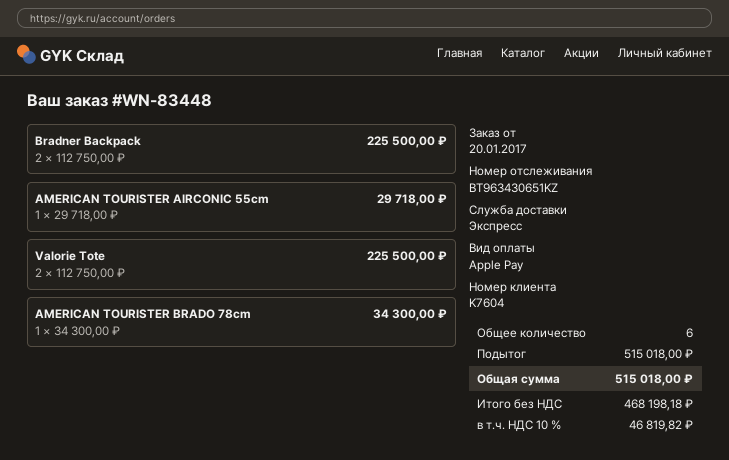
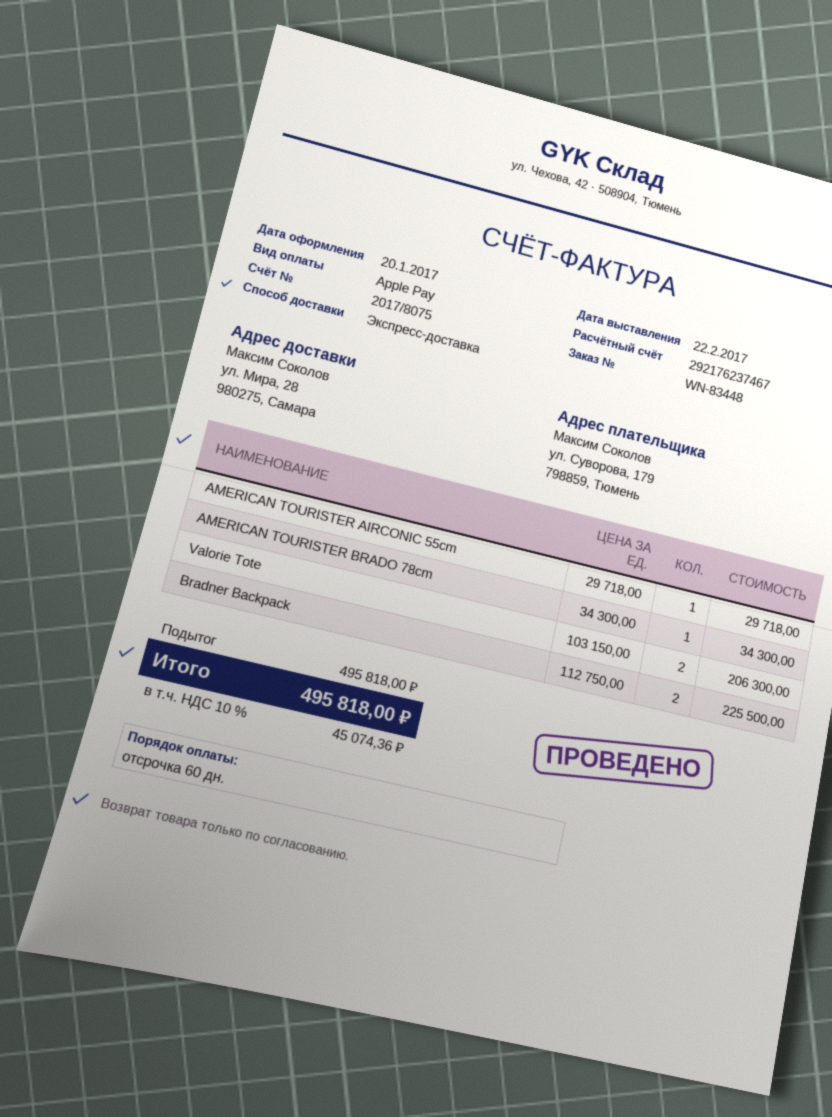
Valorie Tote: 2 x 112750.00 = 225500.00 -> 2 x 103150.00 = 206300.00
subtotal: 515018.00 -> 495818.00
tax: 10% = 46819.82 -> 10% = 45074.36
total: 515018.00 -> 495818.00

